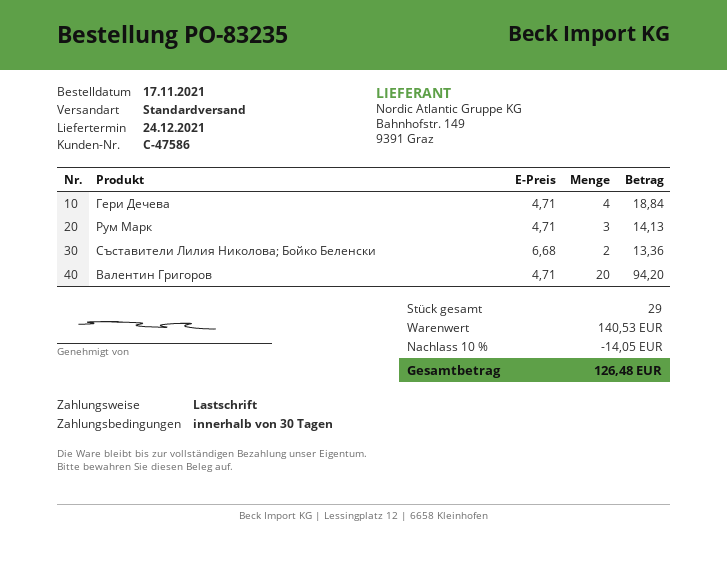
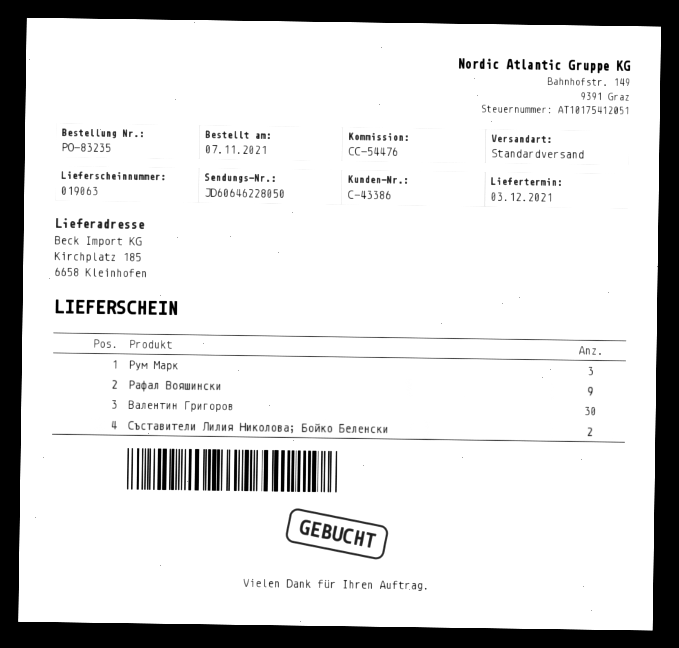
order date: 2021-11-17 -> 2021-11-07
delivery date: 2021-12-24 -> 2021-12-03
customer number: C-47586 -> C-43386
Гери Дечева: 4 -> none
Валентин Григоров: 20 -> 30
Рафал Вояшински: none -> 9

